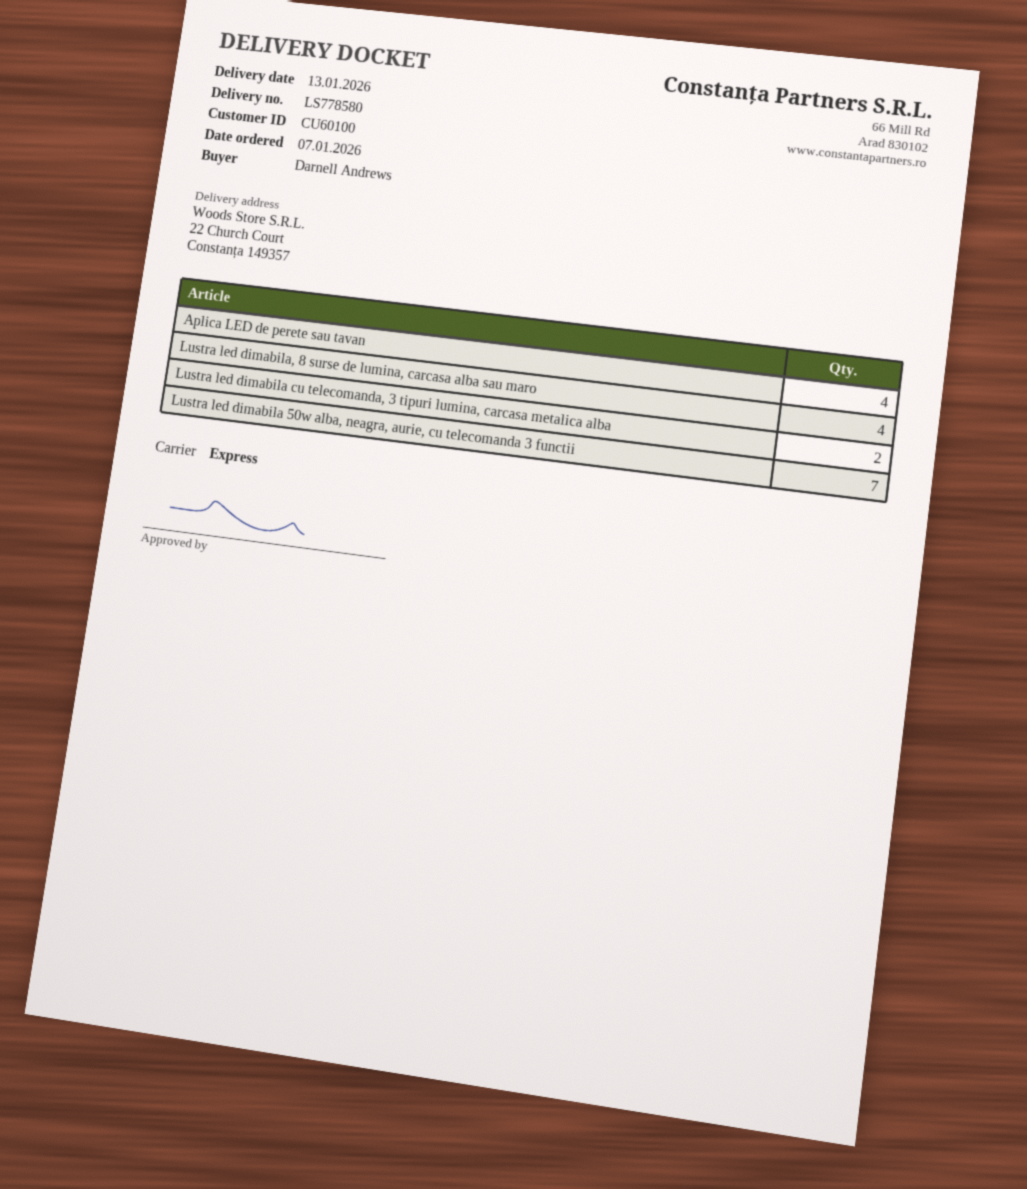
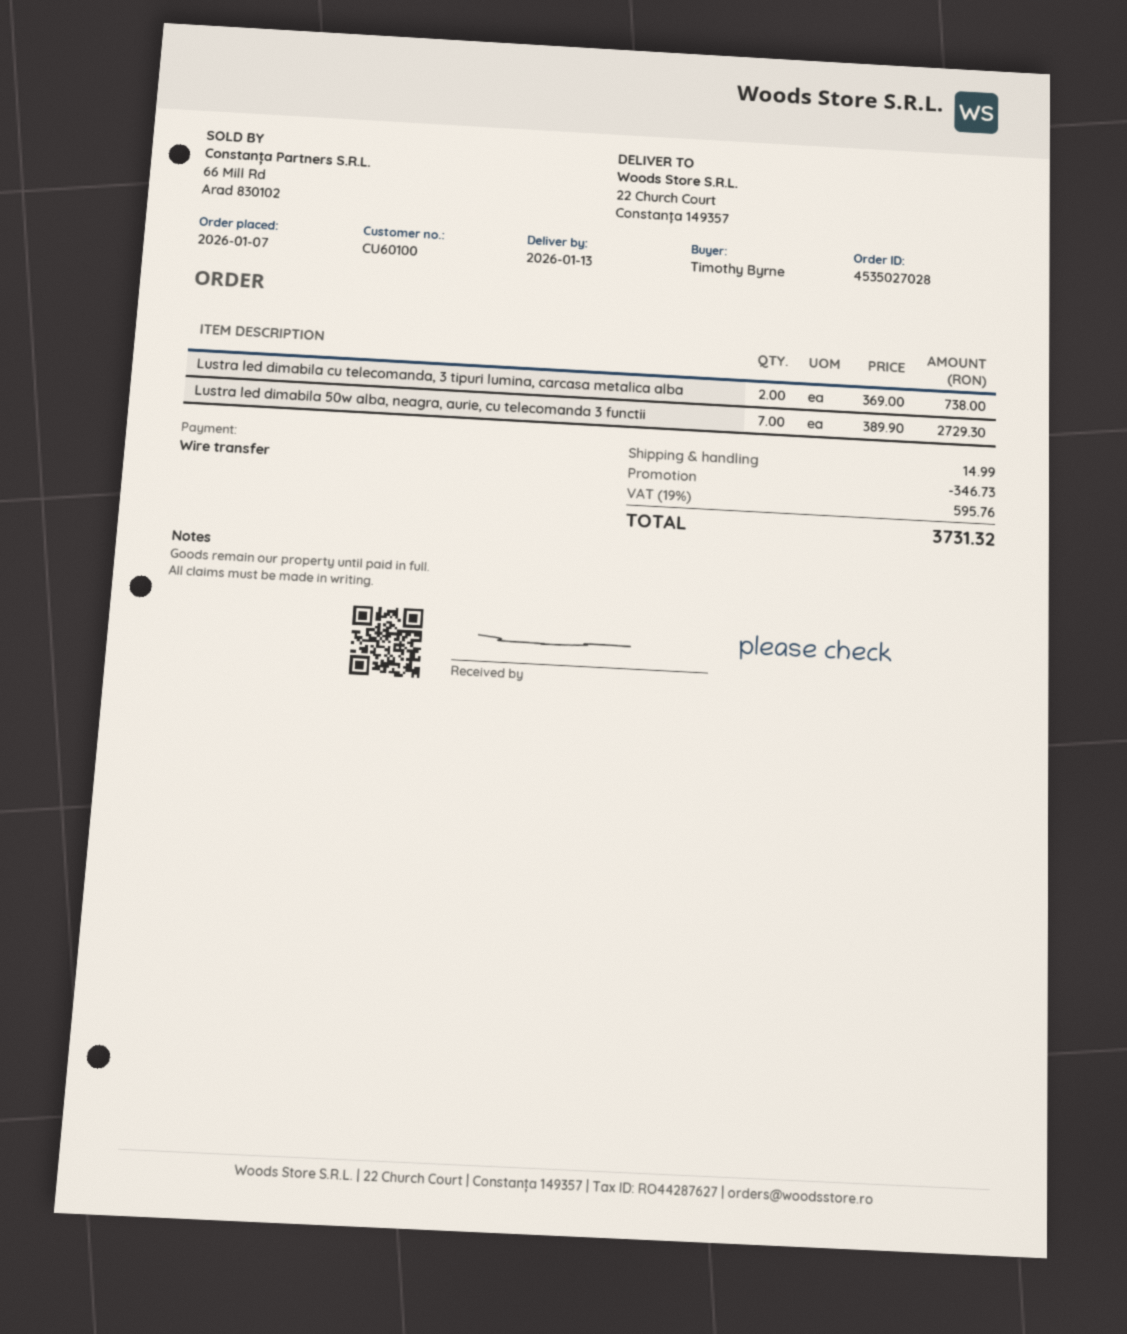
ordered by: Darnell Andrews -> Timothy Byrne
Aplica LED de perete sau tavan: 4 -> none
Lustra led dimabila, 8 surse de lumina, carcasa alba sau maro: 4 -> none

